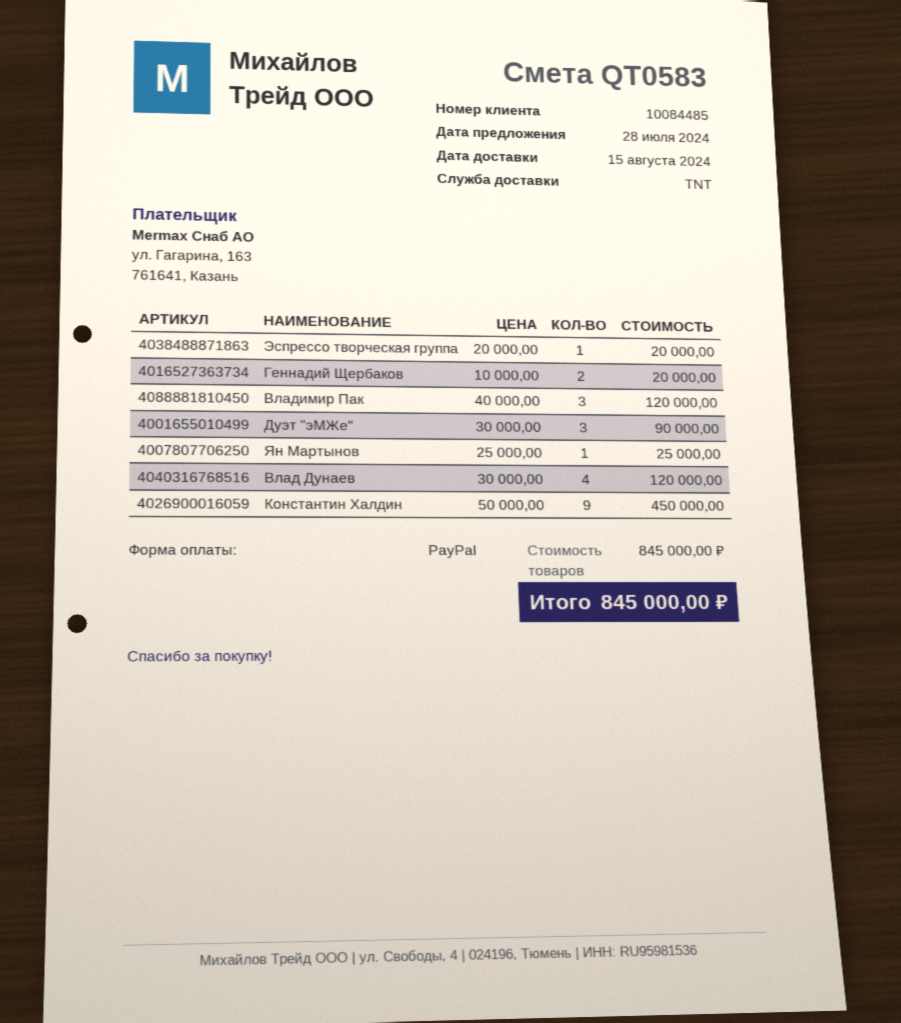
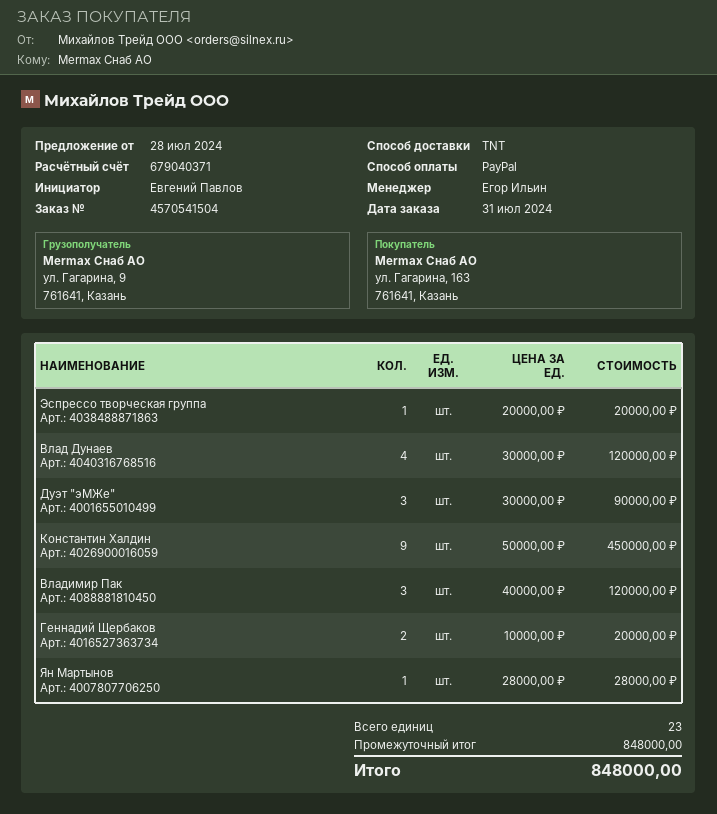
Ян Мартынов: 1 x 25000.00 = 25000.00 -> 1 x 28000.00 = 28000.00
subtotal: 845000.00 -> 848000.00
total: 845000.00 -> 848000.00

